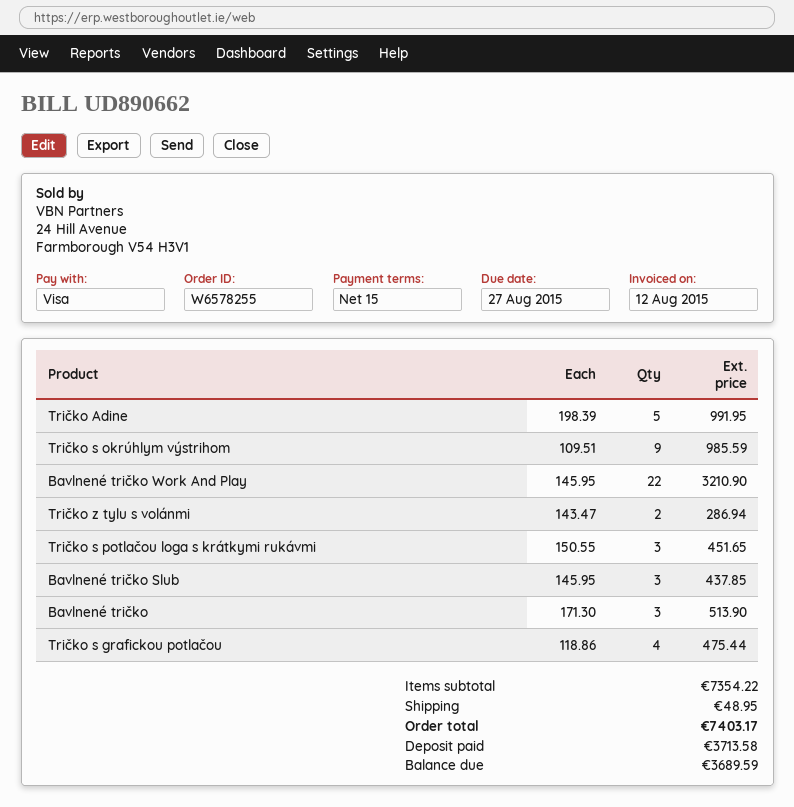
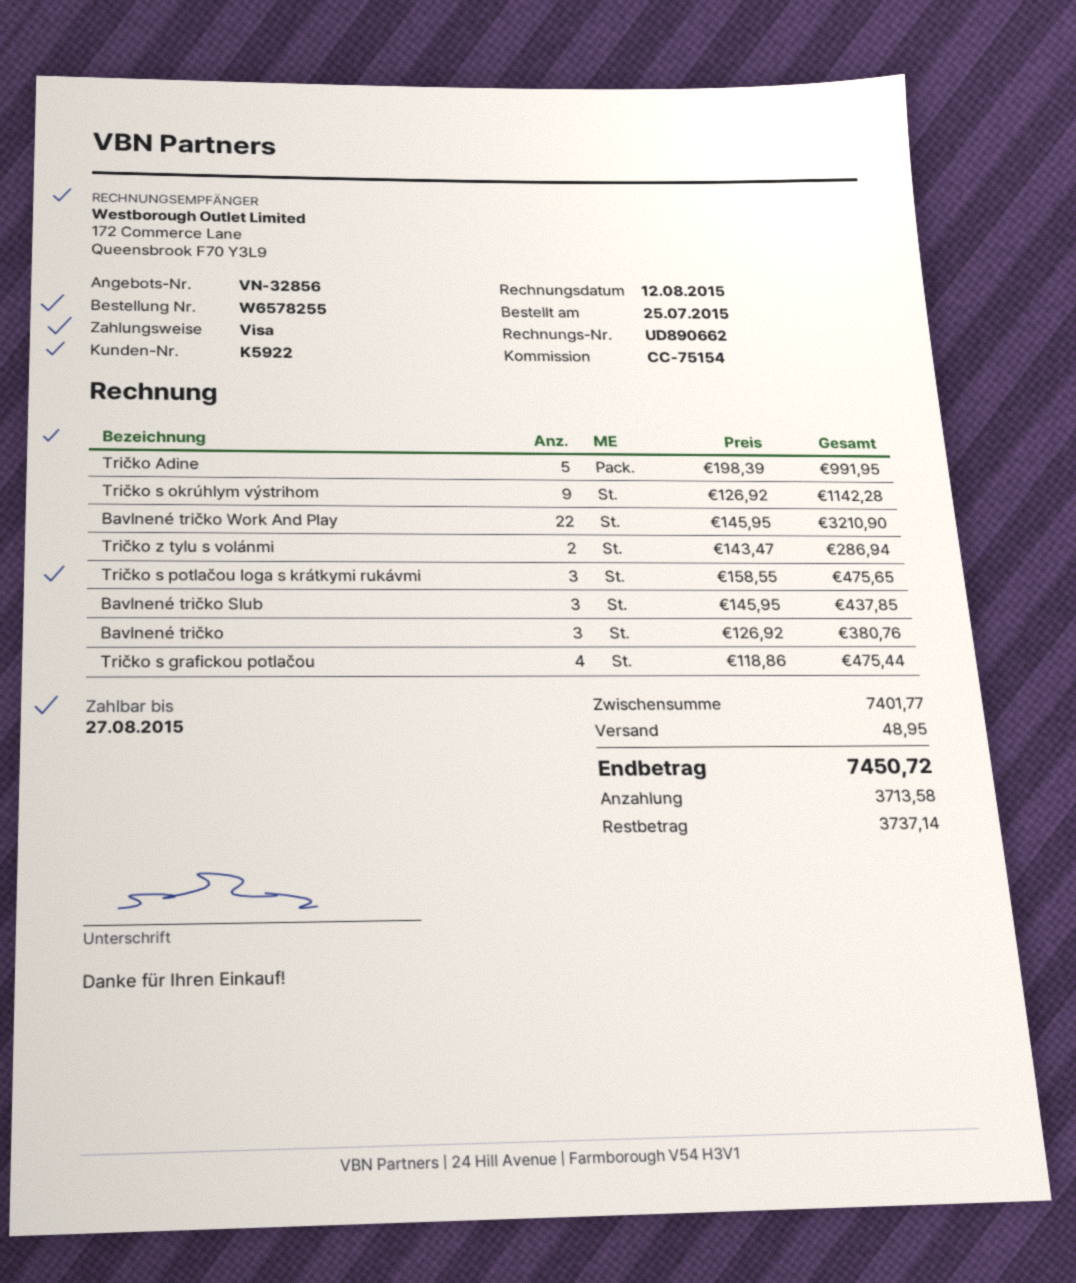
Tričko s okrúhlym výstrihom: 9 x 109.51 = 985.59 -> 9 x 126.92 = 1142.28
Tričko s potlačou loga s krátkymi rukávmi: 3 x 150.55 = 451.65 -> 3 x 158.55 = 475.65
Bavlnené tričko: 3 x 171.30 = 513.90 -> 3 x 126.92 = 380.76
subtotal: 7354.22 -> 7401.77
total: 7403.17 -> 7450.72
balance: 3689.59 -> 3737.14

